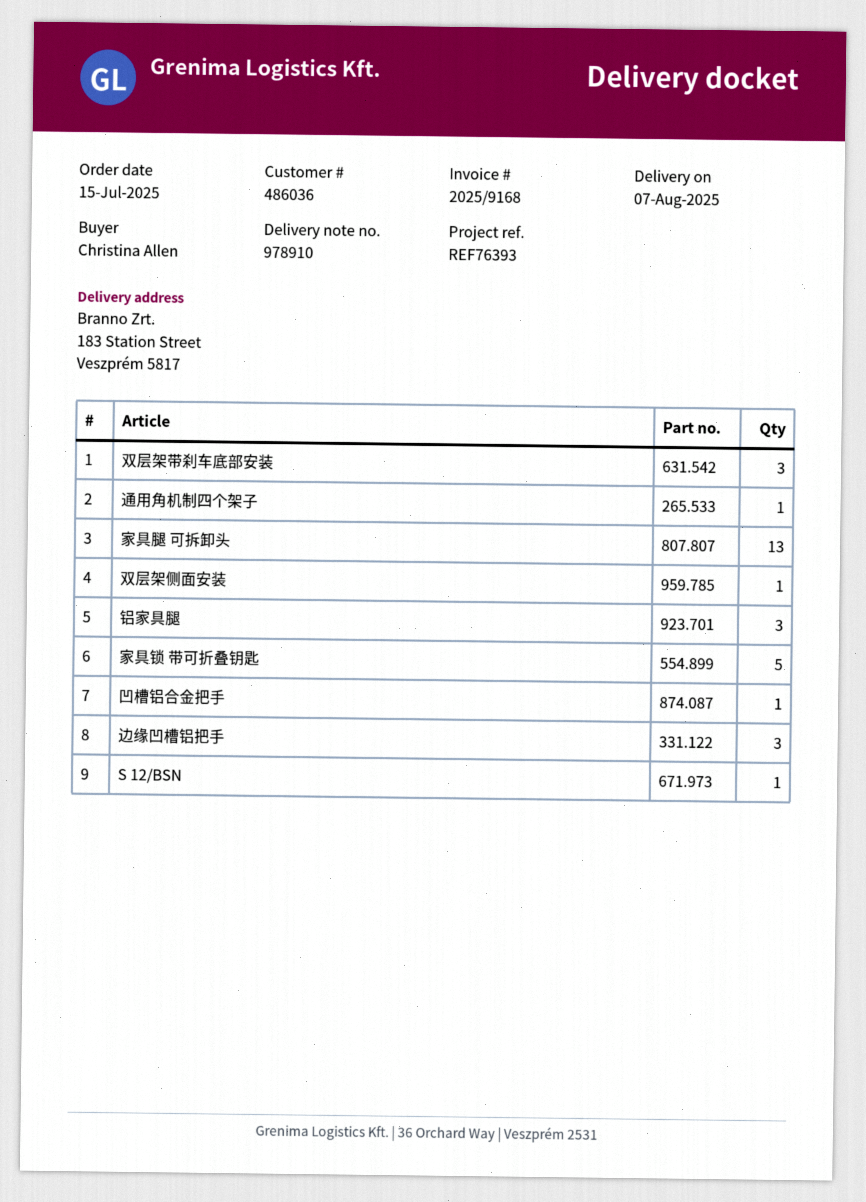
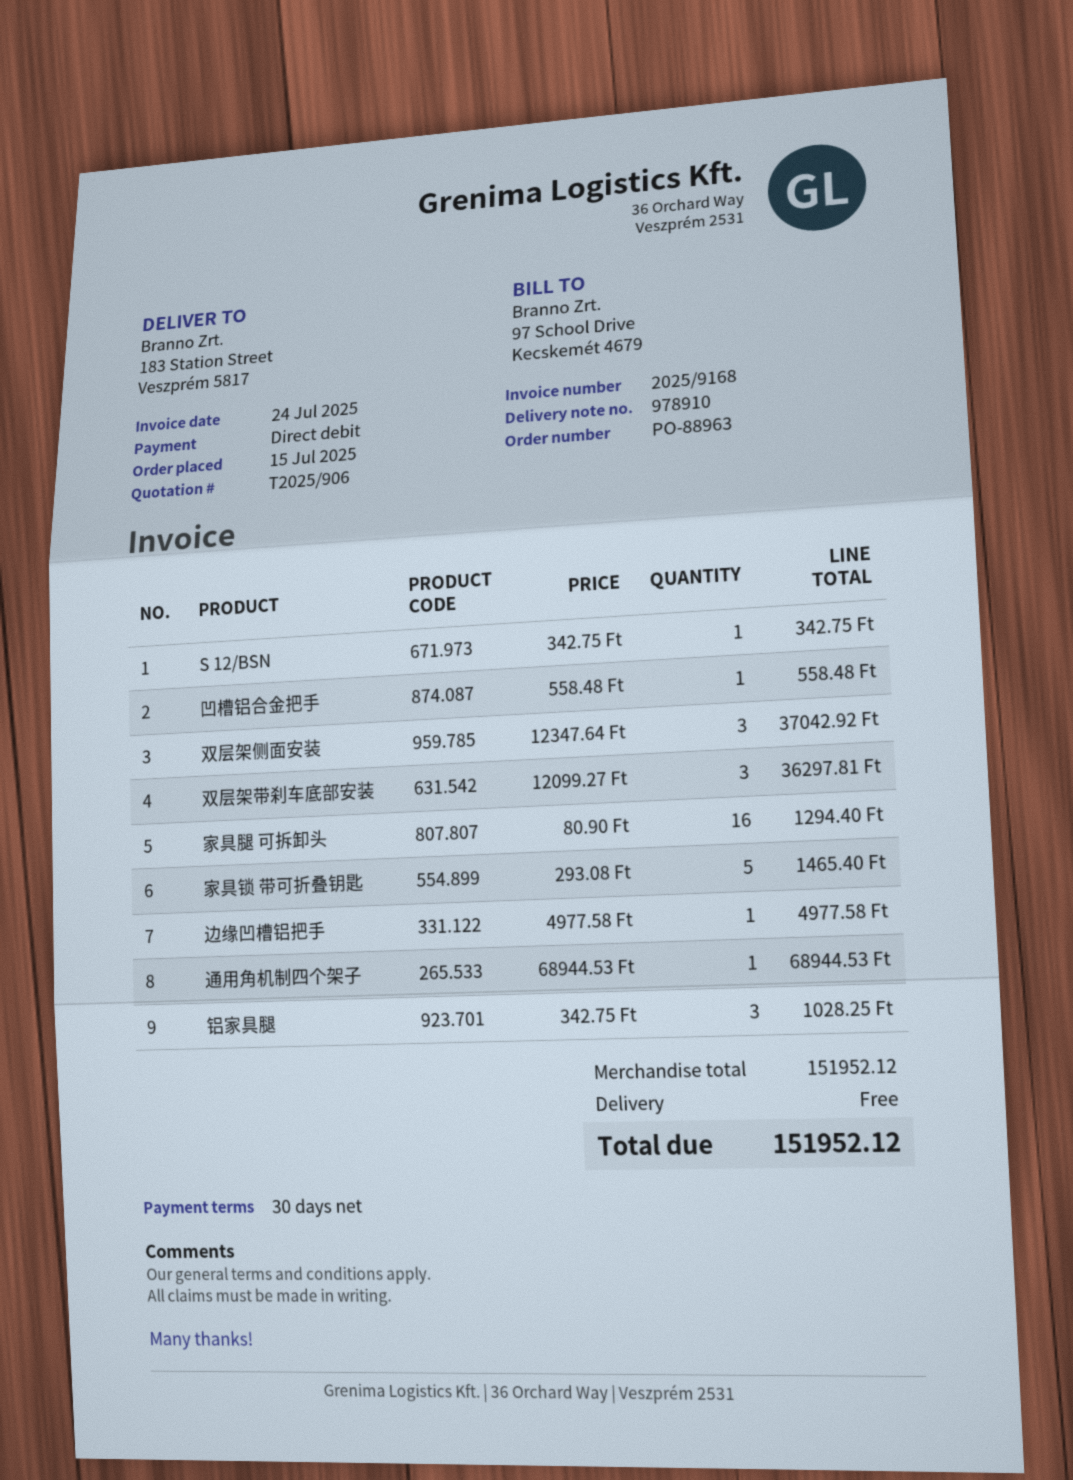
家具腿 可拆卸头: 13 -> 16
双层架侧面安装: 1 -> 3
边缘凹槽铝把手: 3 -> 1

